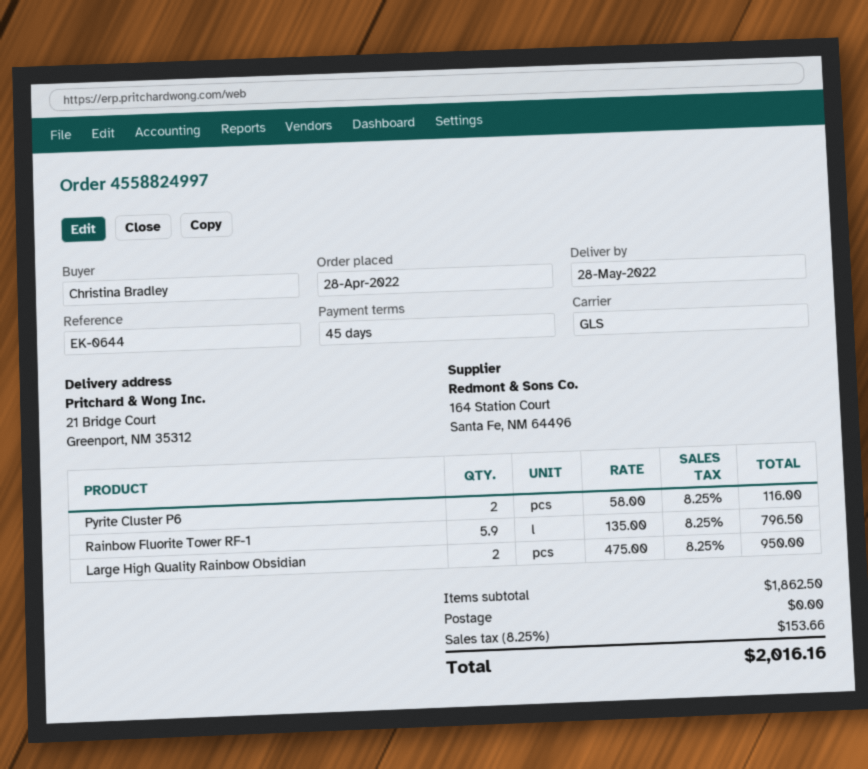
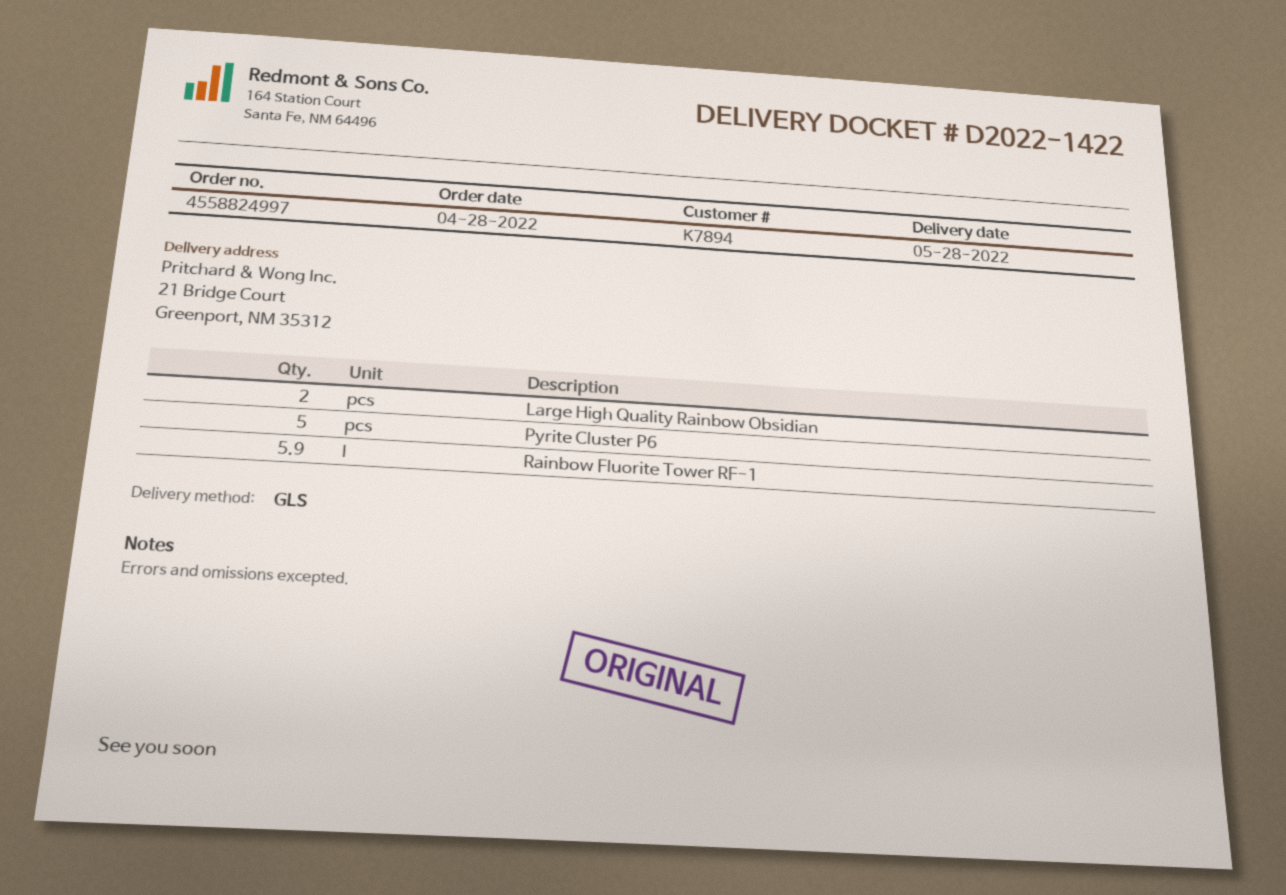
Pyrite Cluster P6: 2 -> 5

